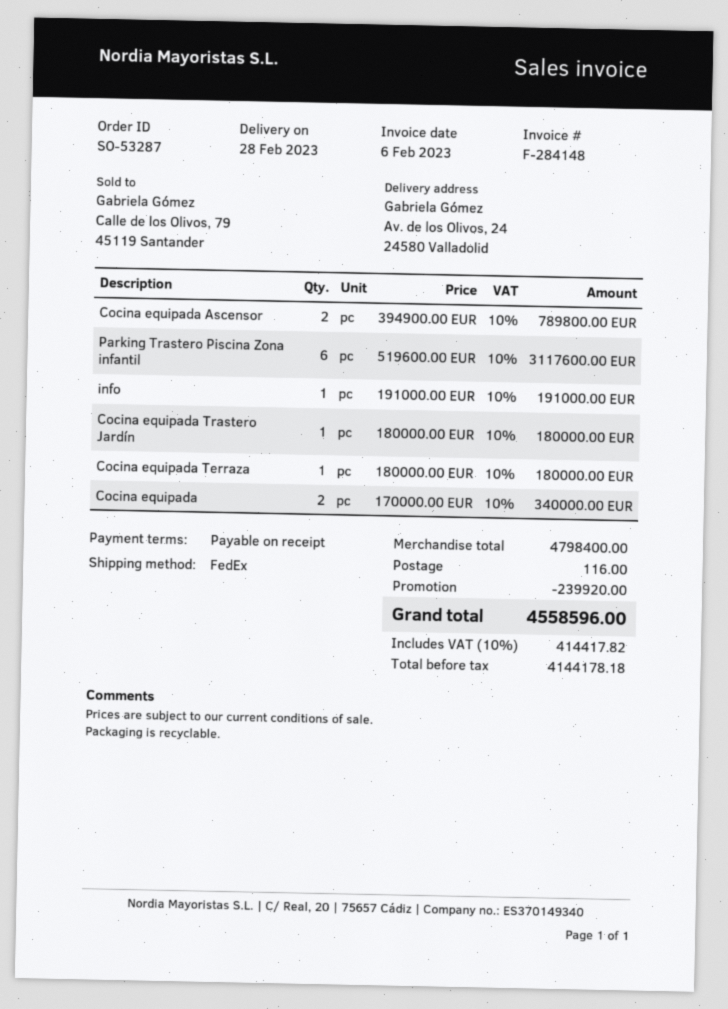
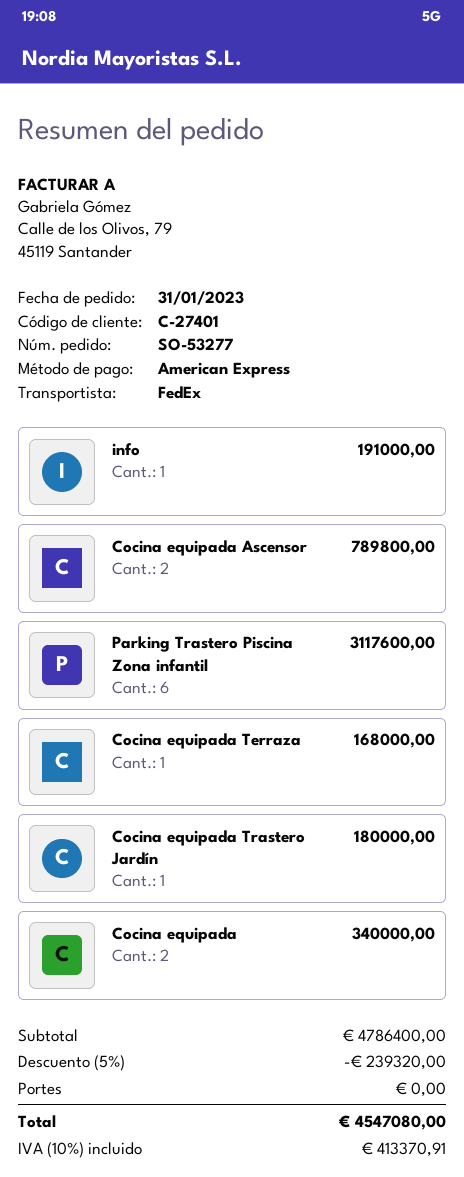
order number: SO-53287 -> SO-53277
Cocina equipada Terraza: 1 for 180000.00 -> 1 for 168000.00
subtotal: 4798400.00 -> 4786400.00
discount: 239920.00 -> 239320.00
shipping: 116.00 -> 0.00
tax: 10% = 414417.82 -> 10% = 413370.91
total: 4558596.00 -> 4547080.00

